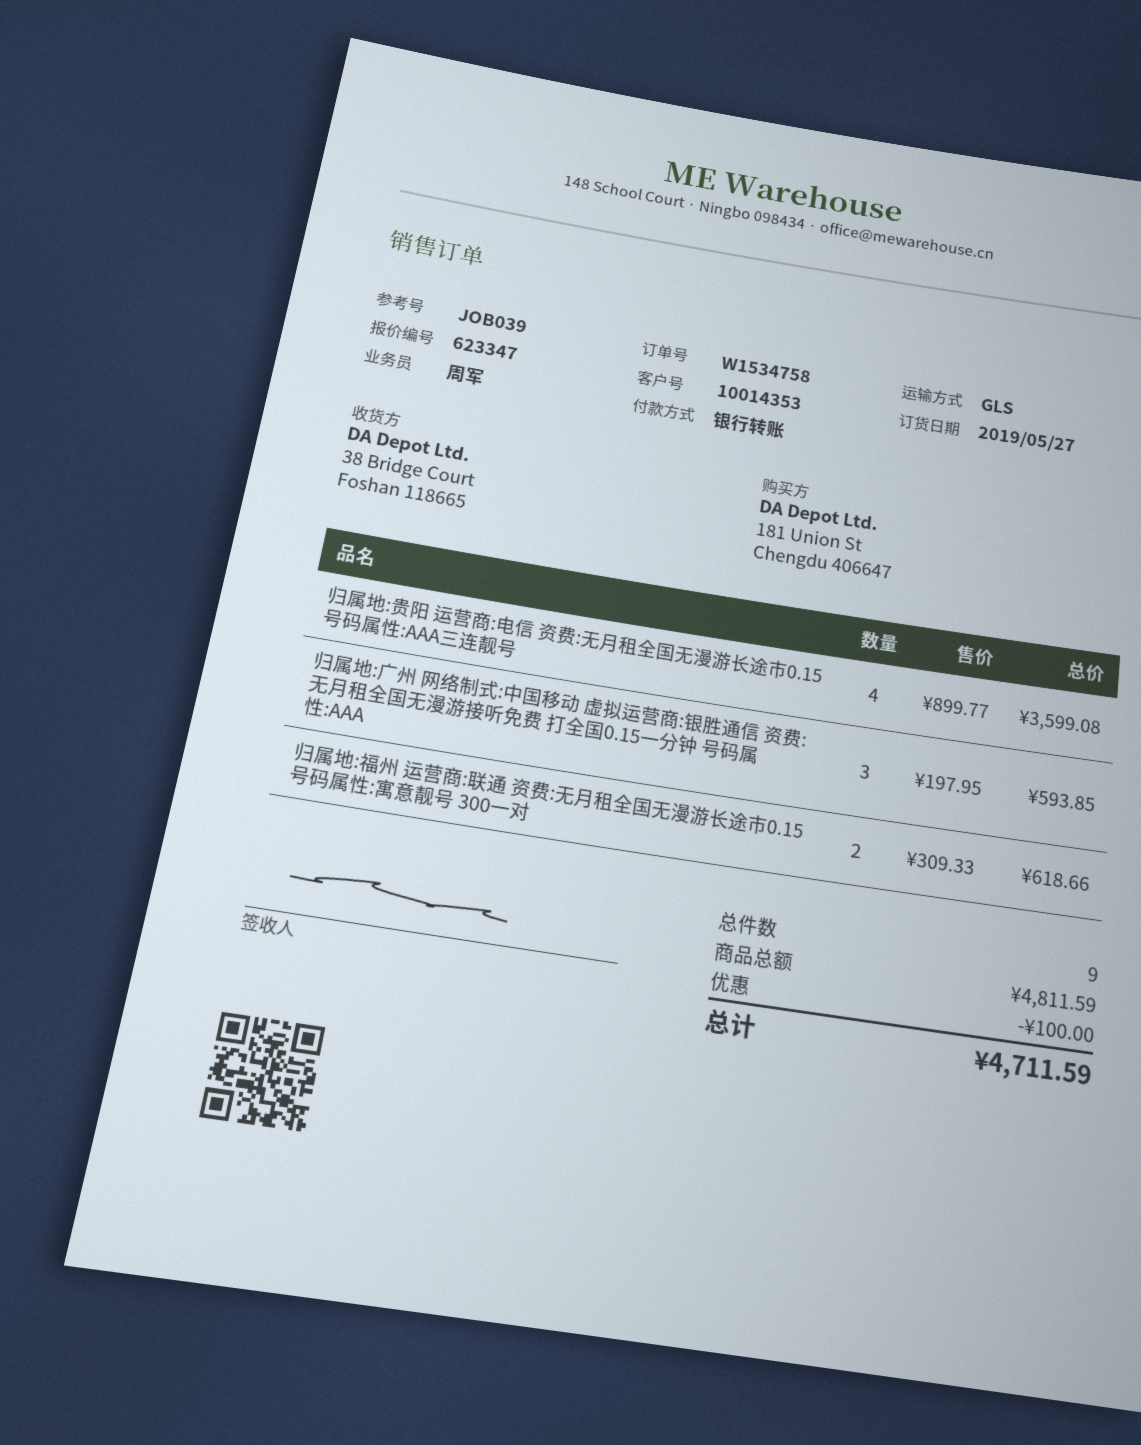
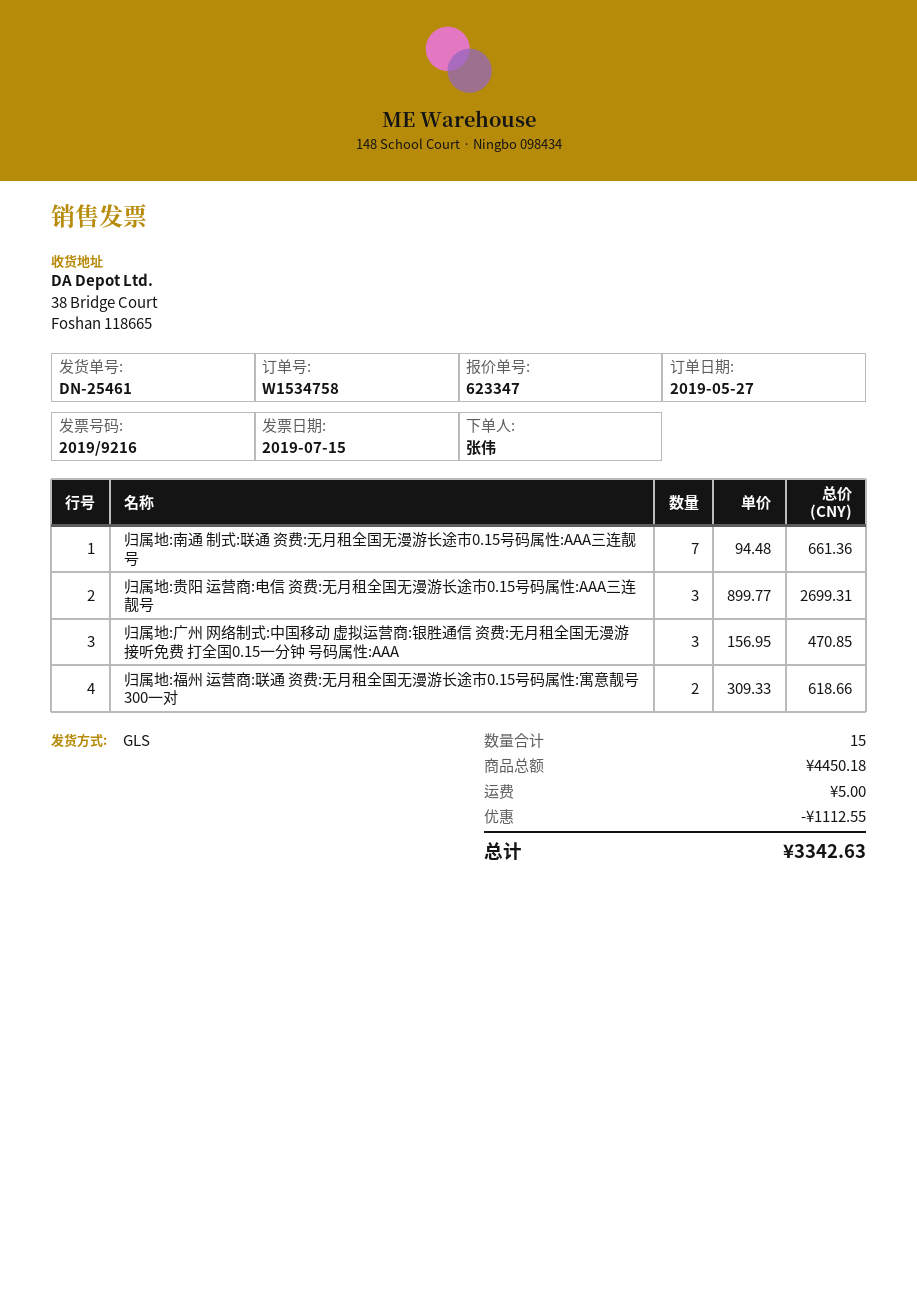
归属地:贵阳 运营商:电信 资费:无月租全国无漫游长途市0.15号码属性:AAA三连靓号: 4 x 899.77 = 3599.08 -> 3 x 899.77 = 2699.31
归属地:广州 网络制式:中国移动 虚拟运营商:银胜通信 资费:无月租全国无漫游接听免费 打全国0.15一分钟 号码属性:AAA: 3 x 197.95 = 593.85 -> 3 x 156.95 = 470.85
归属地:南通 制式:联通 资费:无月租全国无漫游长途市0.15号码属性:AAA三连靓号: none -> 7 x 94.48 = 661.36
total quantity: 9 -> 15
subtotal: 4811.59 -> 4450.18
discount: 100.00 -> 1112.55
shipping: none -> 5.00
total: 4711.59 -> 3342.63

